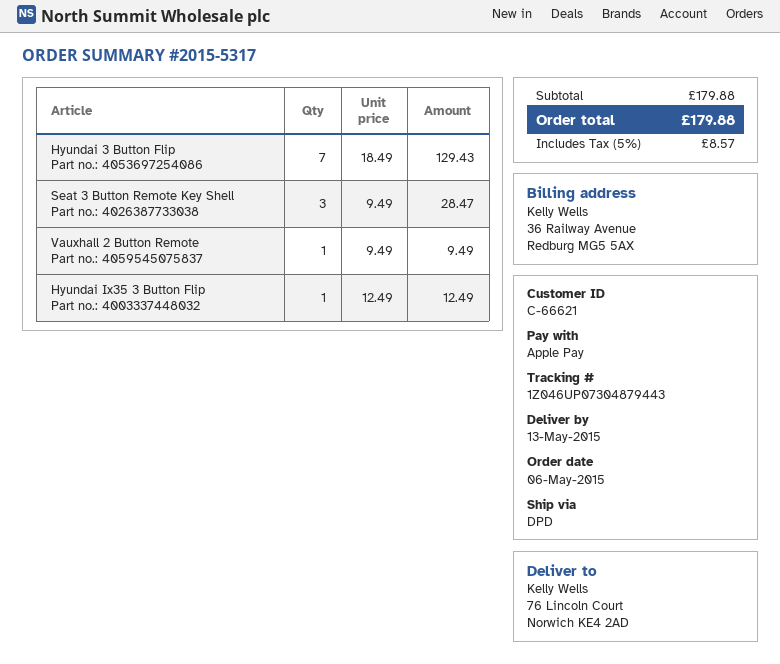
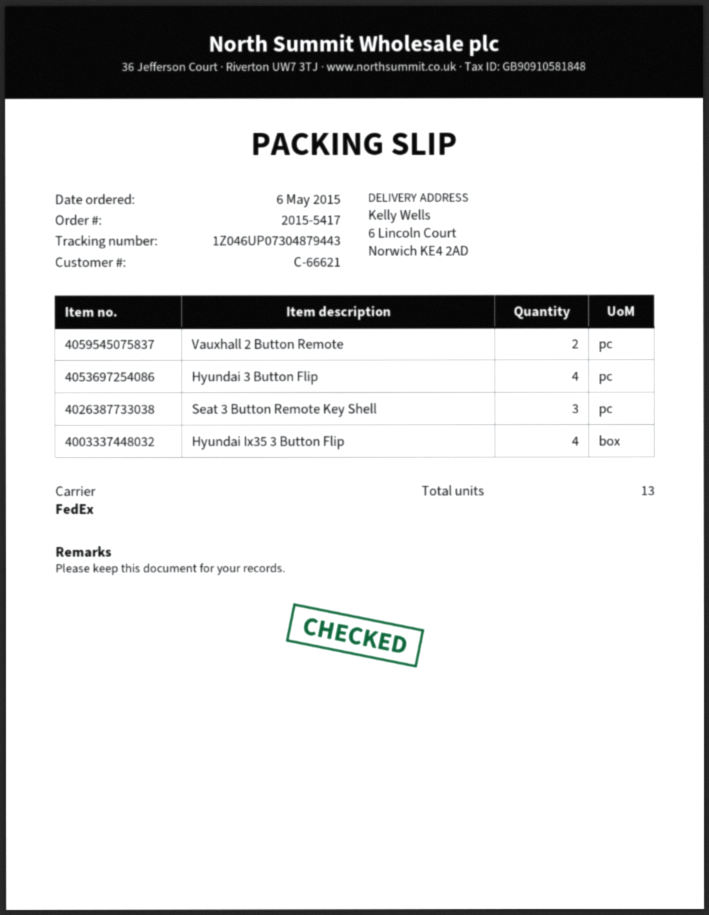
order number: 2015-5317 -> 2015-5417
shipping method: DPD -> FedEx
ship to: 76 Lincoln Court, Norwich KE4 2AD -> 6 Lincoln Court, Norwich KE4 2AD
Hyundai 3 Button Flip: 7 -> 4
Vauxhall 2 Button Remote: 1 -> 2
Hyundai Ix35 3 Button Flip: 1 -> 4

